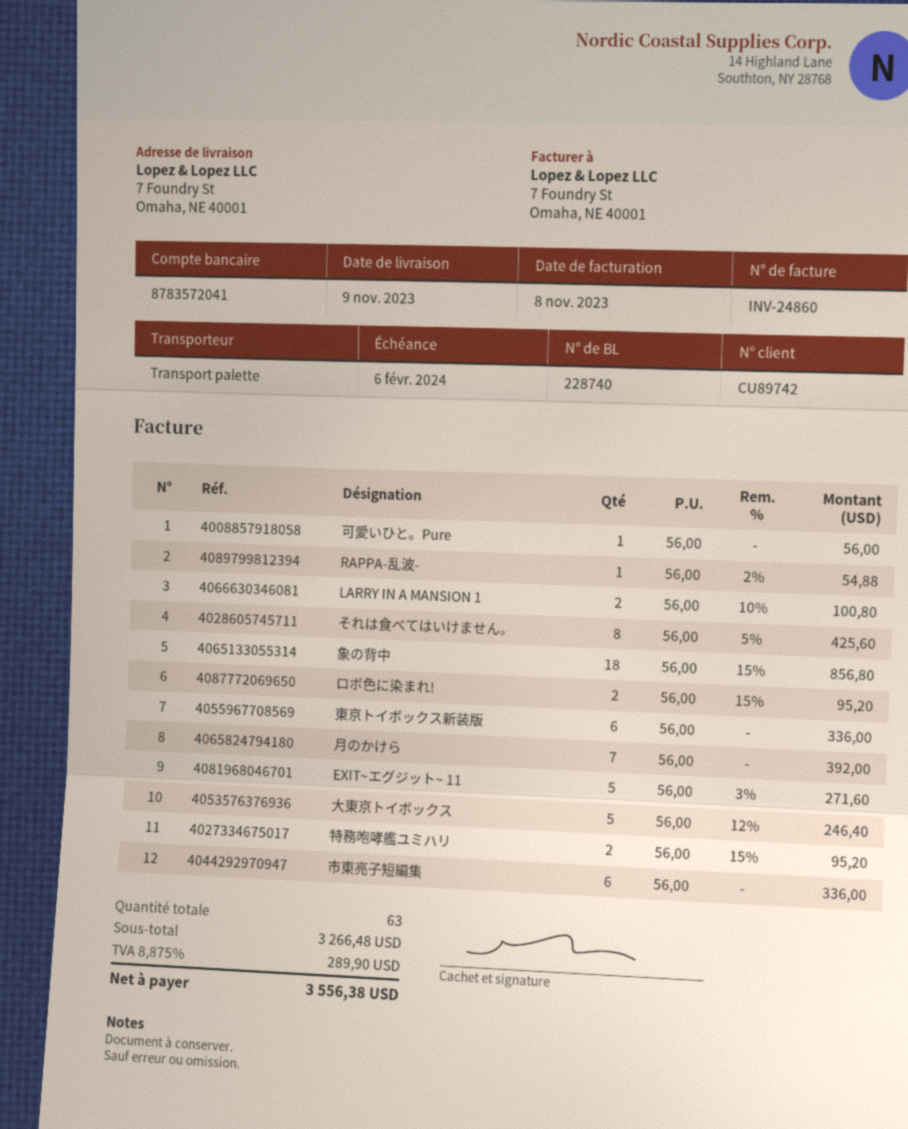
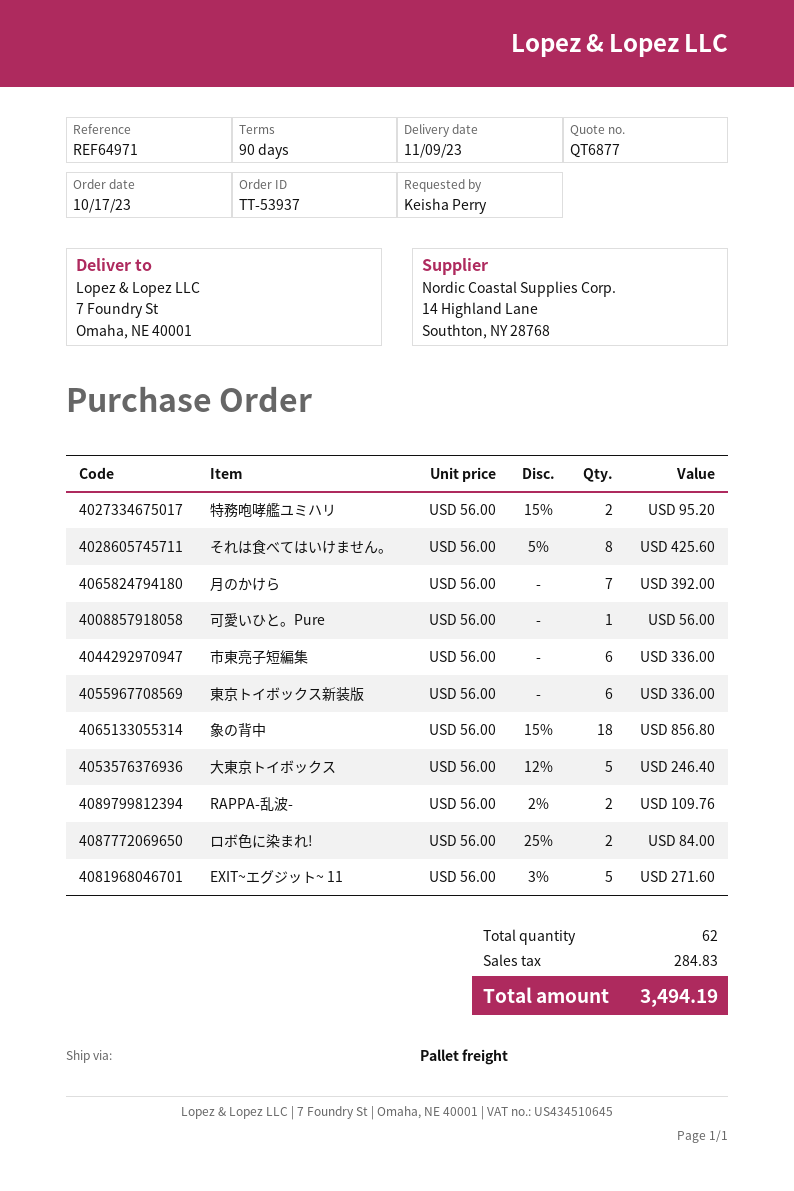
RAPPA-乱波-: 1 x 56.00 - 2% = 54.88 -> 2 x 56.00 - 2% = 109.76
LARRY IN A MANSION 1: 2 x 56.00 - 10% = 100.80 -> none
ロボ色に染まれ!: 2 x 56.00 - 15% = 95.20 -> 2 x 56.00 - 25% = 84.00
total quantity: 63 -> 62
tax: 289.90 -> 284.83
total: 3556.38 -> 3494.19

